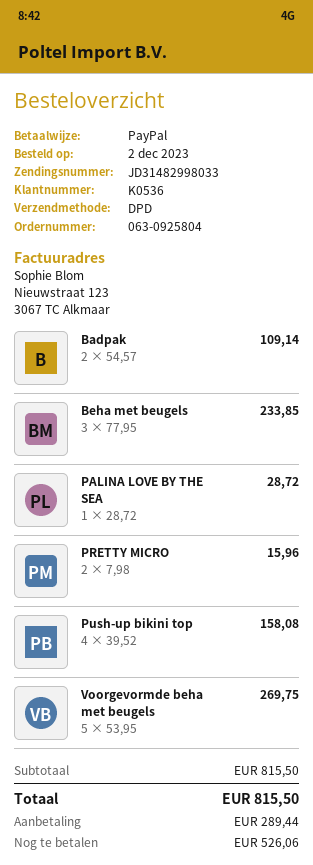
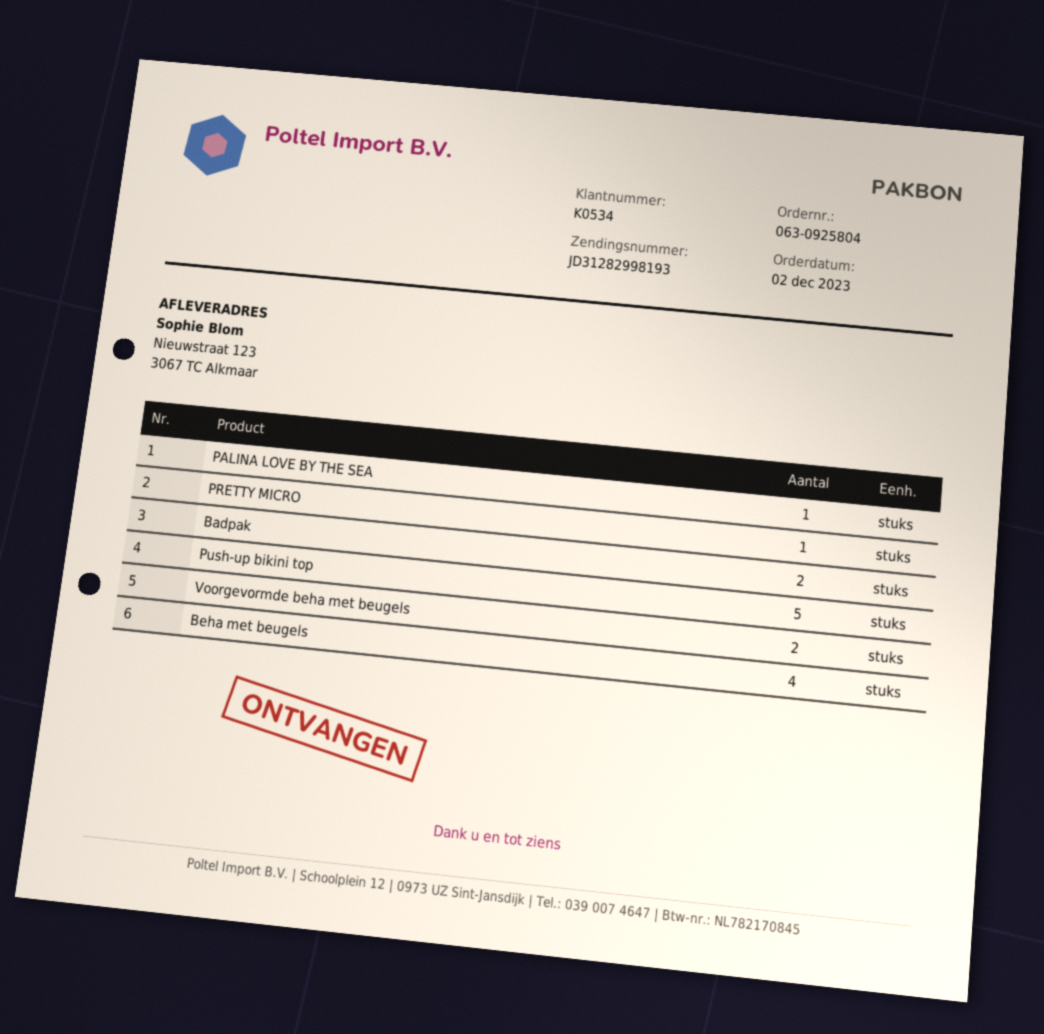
customer number: K0536 -> K0534
tracking number: JD31482998033 -> JD31282998193
Beha met beugels: 3 -> 4
PRETTY MICRO: 2 -> 1
Push-up bikini top: 4 -> 5
Voorgevormde beha met beugels: 5 -> 2

